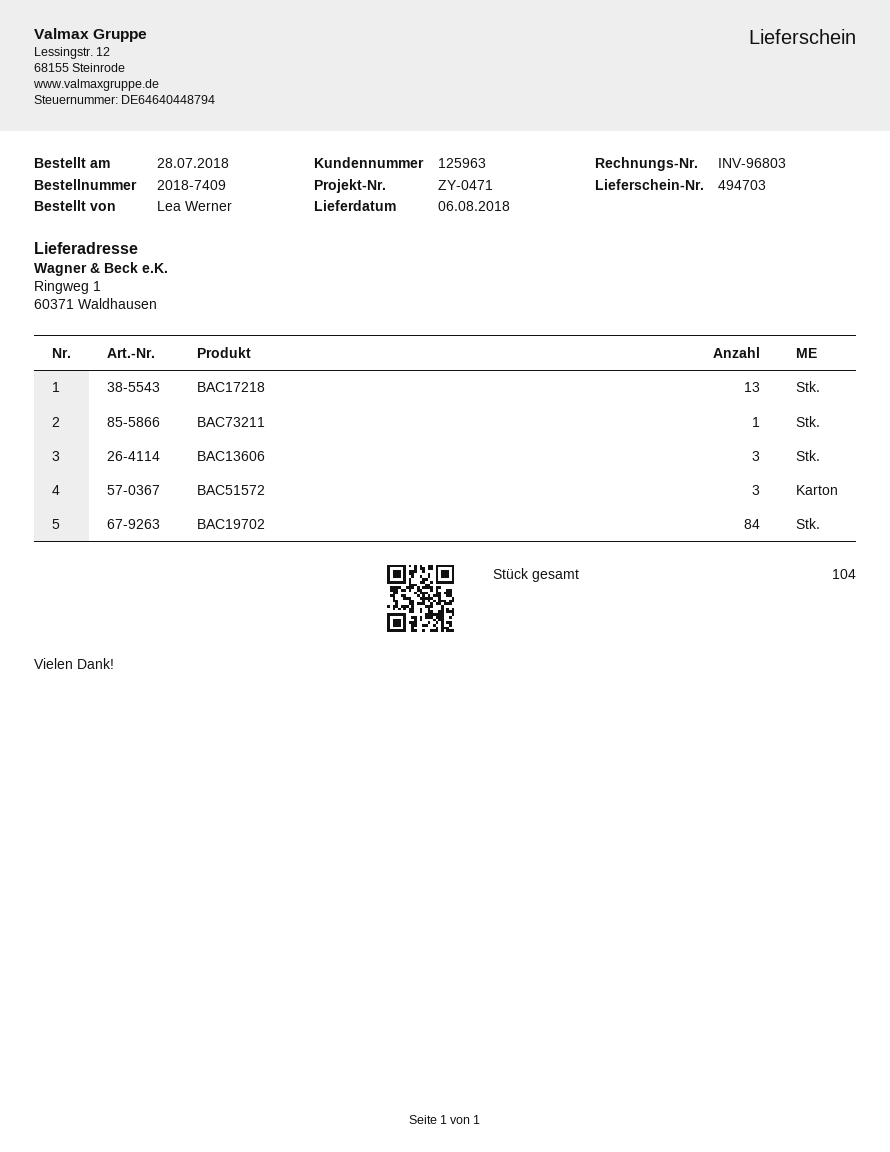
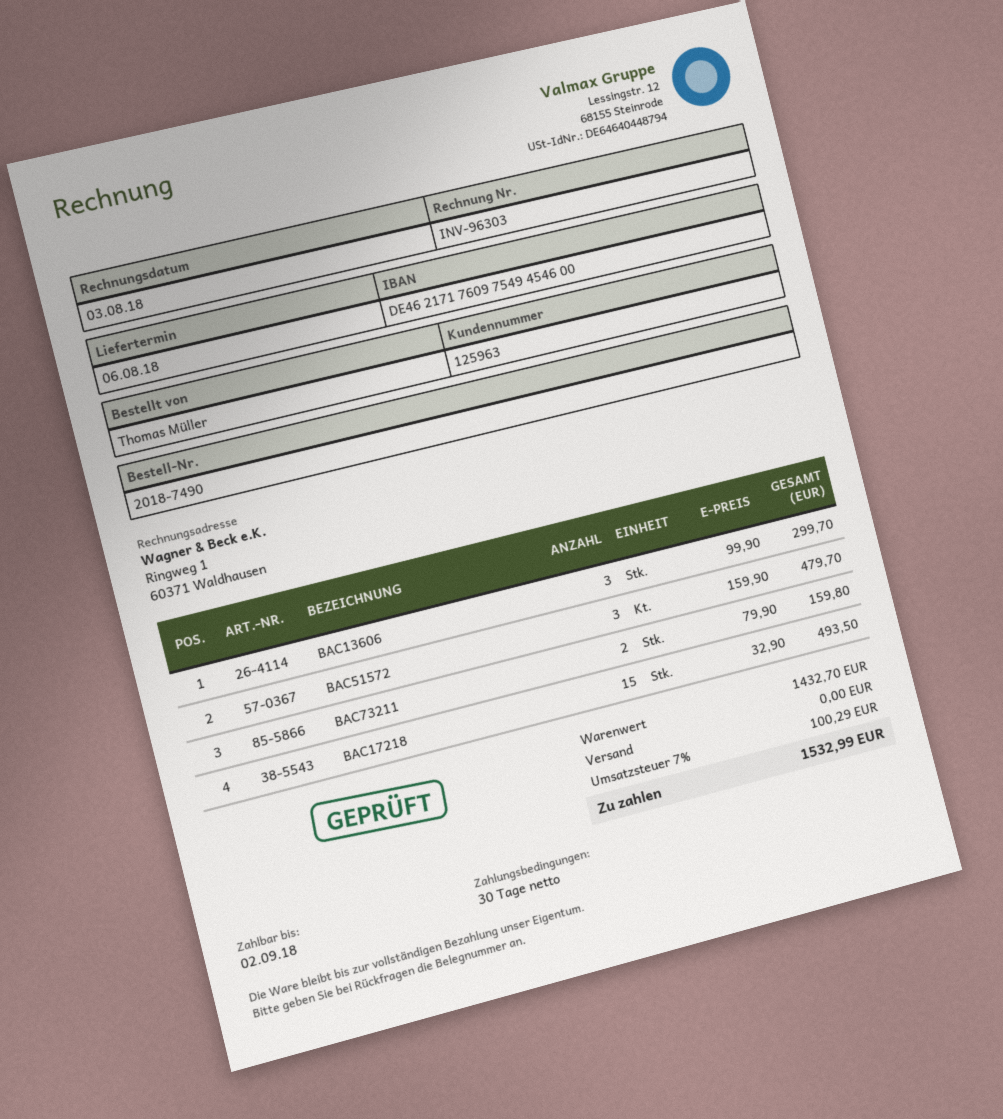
order number: 2018-7409 -> 2018-7490
invoice number: INV-96803 -> INV-96303
ordered by: Lea Werner -> Thomas Müller
BAC17218: 13 -> 15
BAC73211: 1 -> 2
BAC19702: 84 -> none

